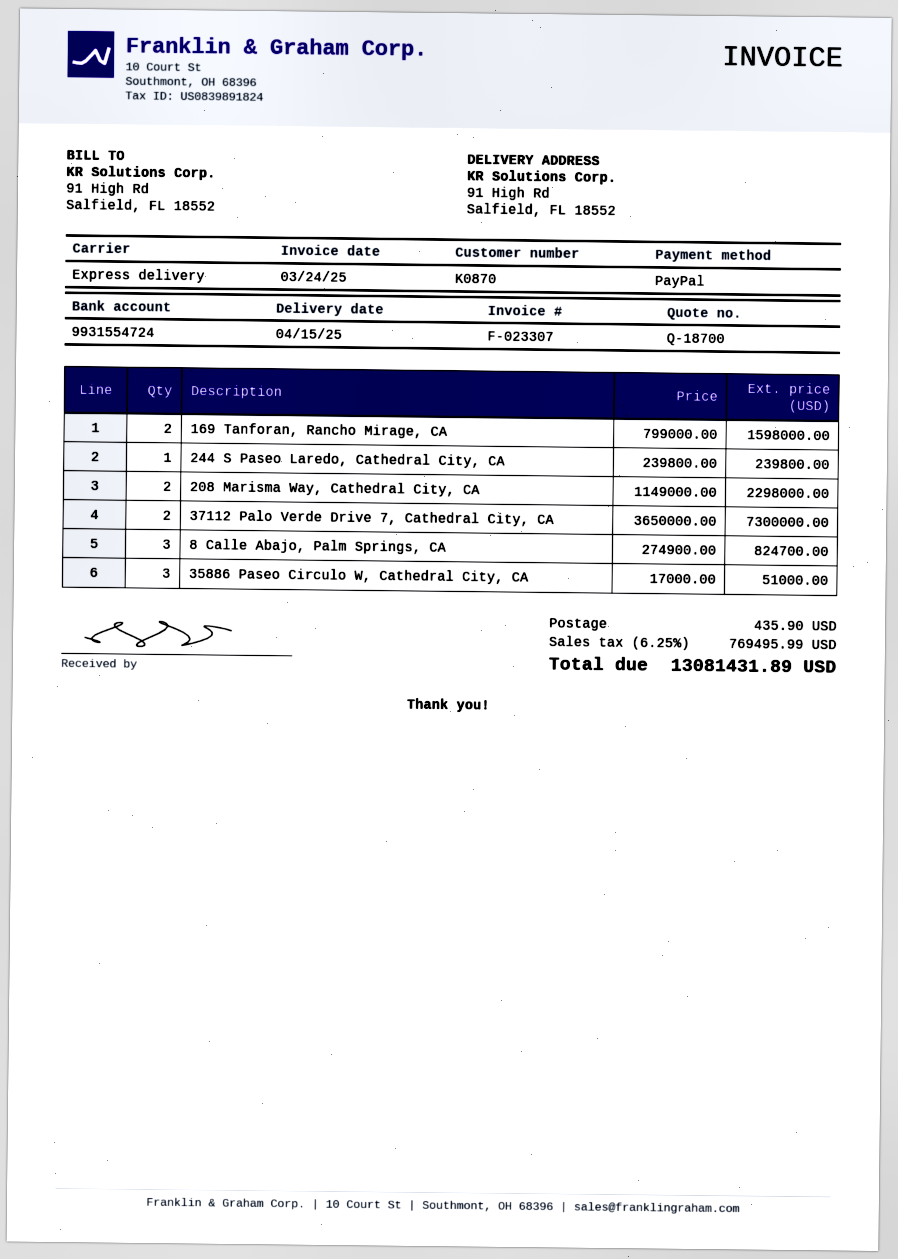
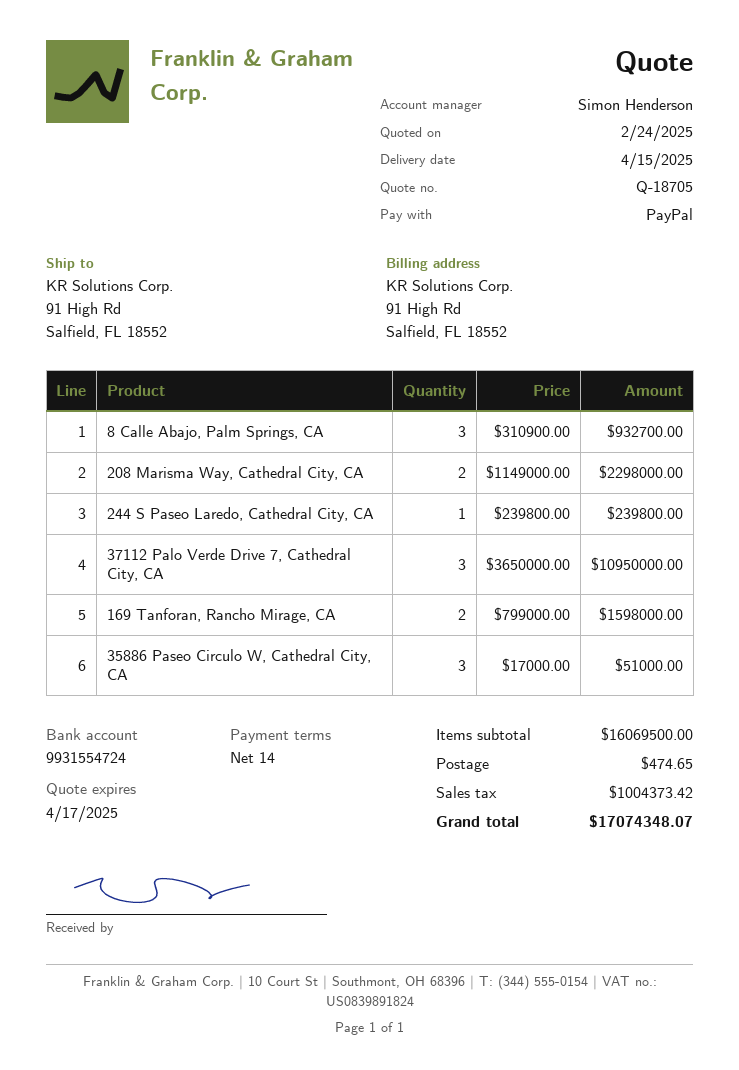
quote number: Q-18700 -> Q-18705
37112 Palo Verde Drive 7, Cathedral City, CA: 2 x 3650000.00 = 7300000.00 -> 3 x 3650000.00 = 10950000.00
8 Calle Abajo, Palm Springs, CA: 3 x 274900.00 = 824700.00 -> 3 x 310900.00 = 932700.00
shipping: 435.90 -> 474.65
tax: 769495.99 -> 1004373.42
total: 13081431.89 -> 17074348.07

